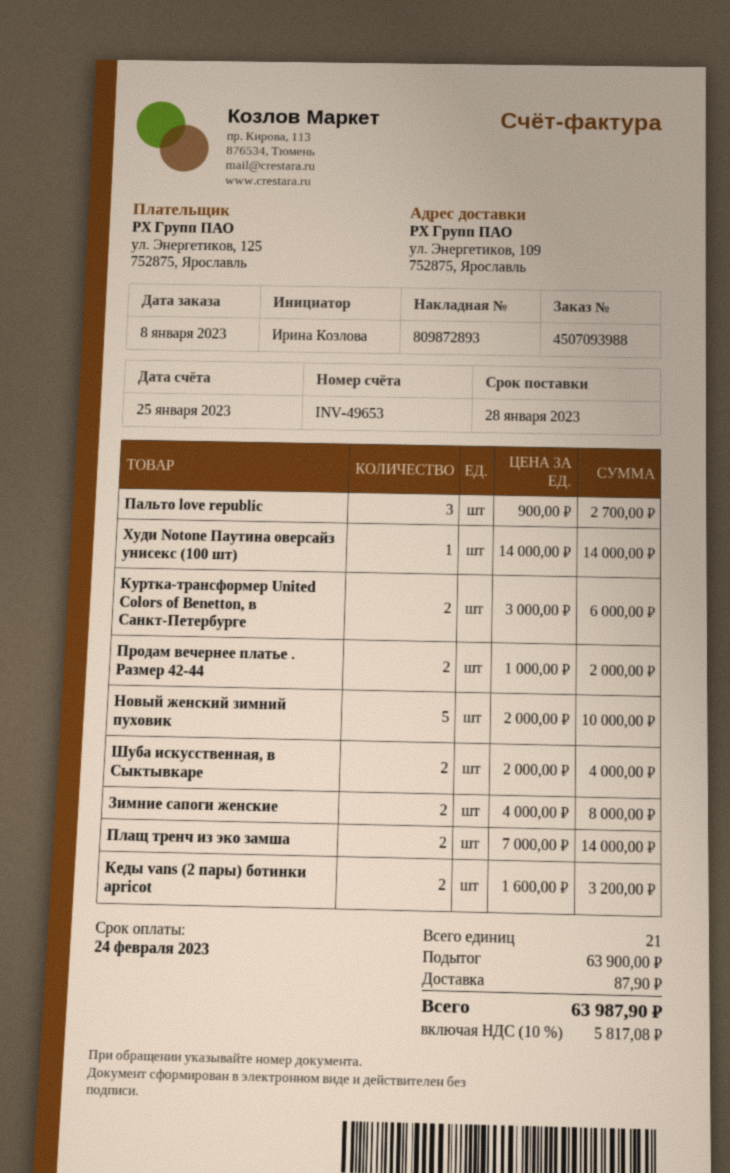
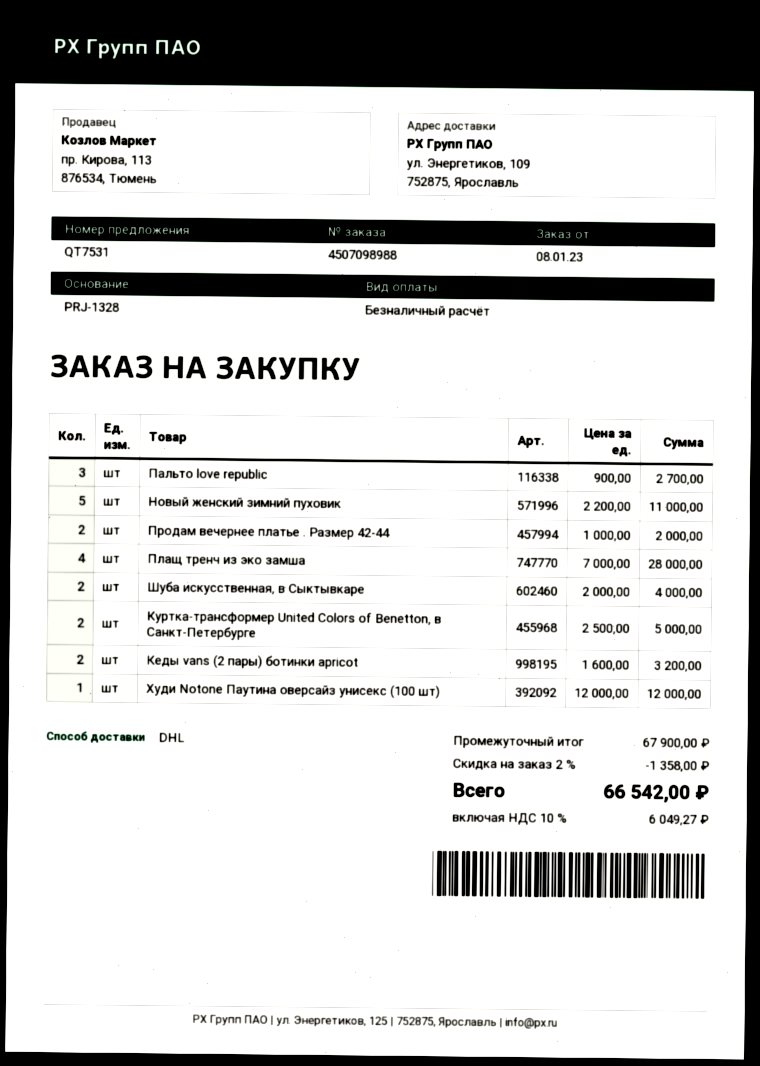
order number: 4507093988 -> 4507098988
Худи Notone Паутина оверсайз унисекс (100 шт): 1 x 14000.00 = 14000.00 -> 1 x 12000.00 = 12000.00
Куртка-трансформер United Colors of Benetton, в Санкт-Петербурге: 2 x 3000.00 = 6000.00 -> 2 x 2500.00 = 5000.00
Новый женский зимний пуховик: 5 x 2000.00 = 10000.00 -> 5 x 2200.00 = 11000.00
Зимние сапоги женские: 2 x 4000.00 = 8000.00 -> none
Плащ тренч из эко замша: 2 x 7000.00 = 14000.00 -> 4 x 7000.00 = 28000.00
subtotal: 63900.00 -> 67900.00
discount: none -> 2% = 1358.00
shipping: 87.90 -> none
tax: 10% = 5817.08 -> 10% = 6049.27
total: 63987.90 -> 66542.00

